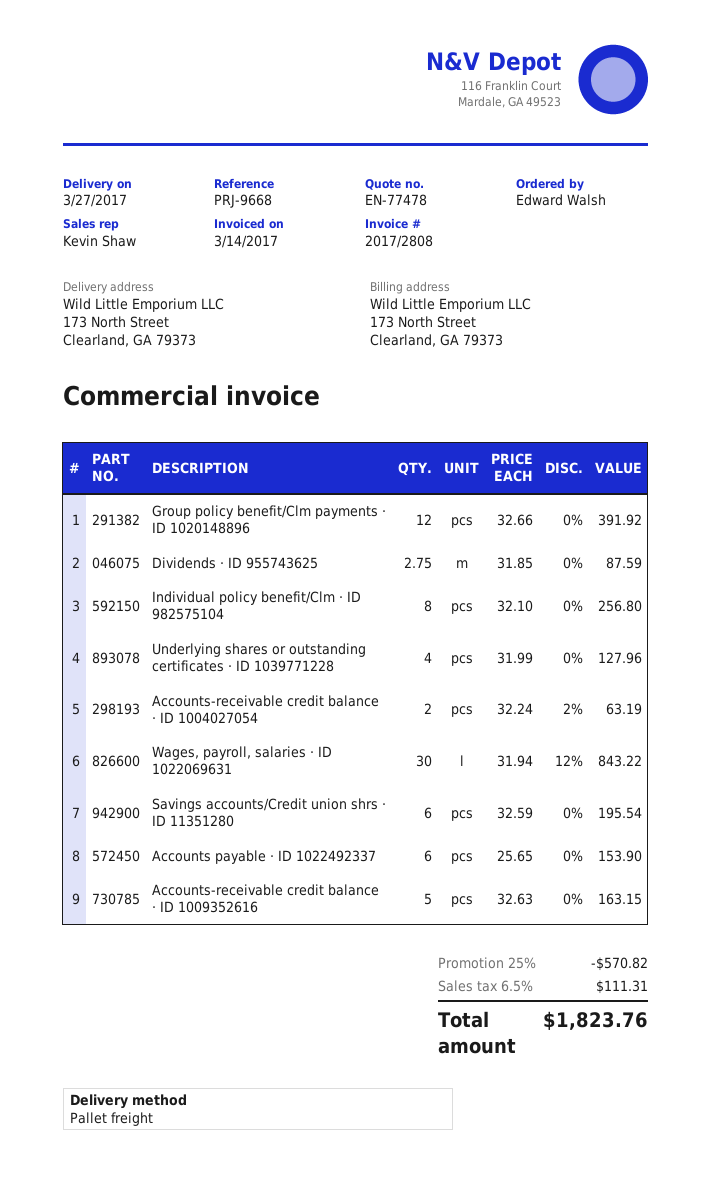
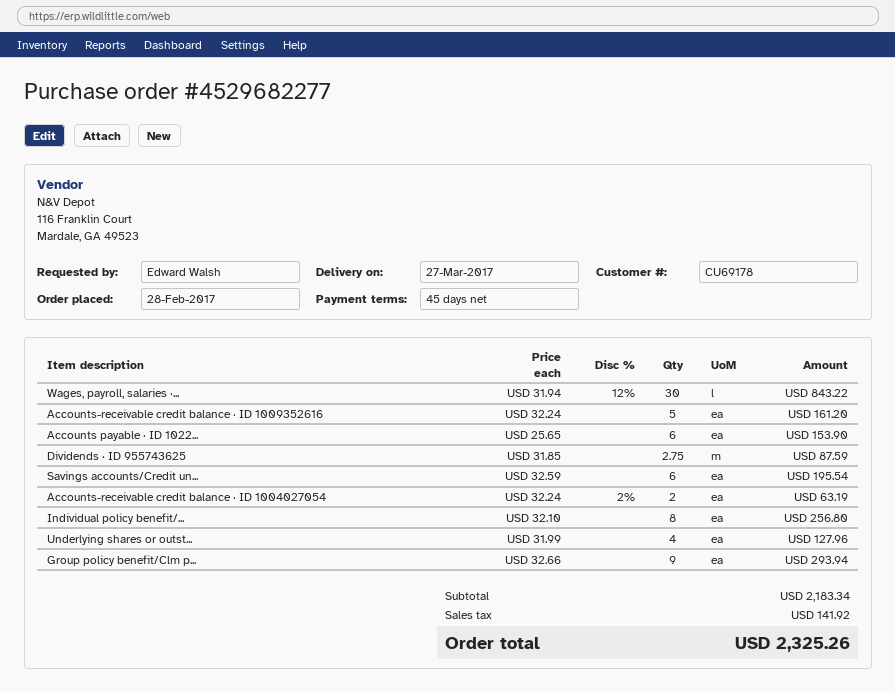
Group policy benefit/Clm payments · ID 1020148896: 12 x 32.66 = 391.92 -> 9 x 32.66 = 293.94
Accounts-receivable credit balance · ID 1009352616: 5 x 32.63 = 163.15 -> 5 x 32.24 = 161.20
discount: 25% = 570.82 -> none
tax: 111.31 -> 141.92
total: 1823.76 -> 2325.26

